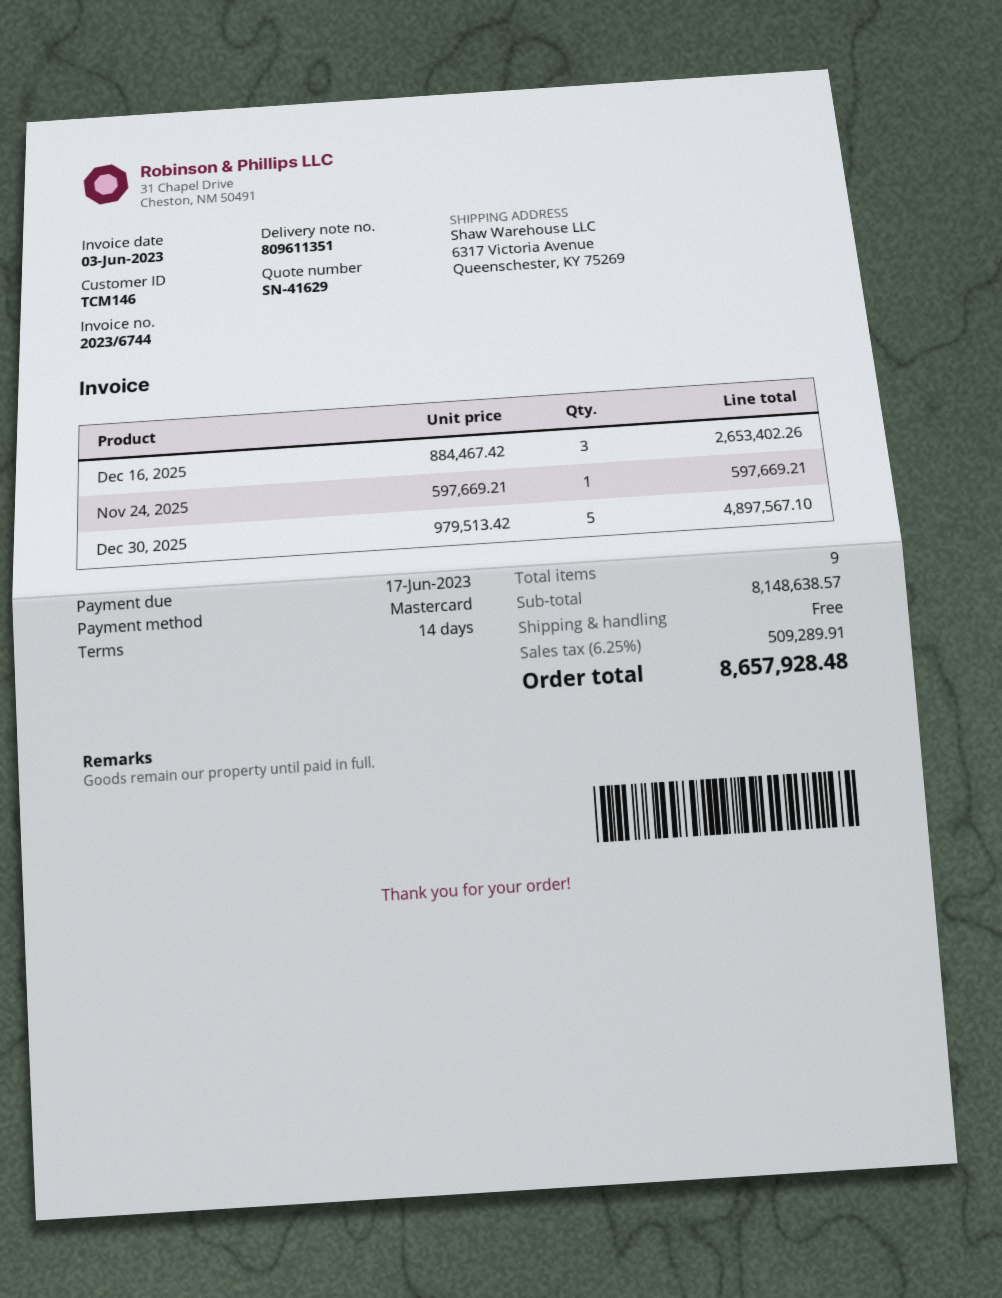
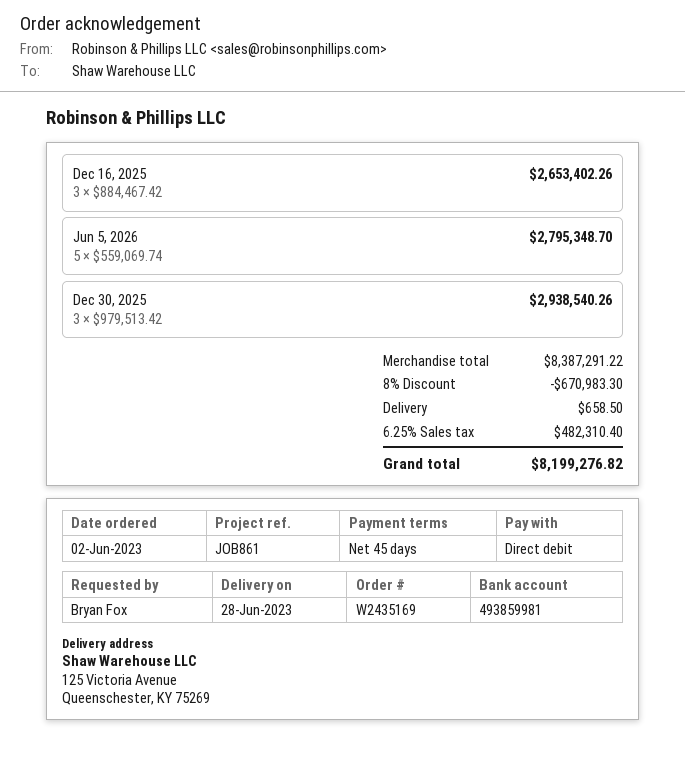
payment terms: 14 days -> 45 days
payment method: Mastercard -> direct debit
ship to: 6317 Victoria Avenue, Queenschester, KY 75269 -> 125 Victoria Avenue, Queenschester, KY 75269
Nov 24, 2025: 1 x 597669.21 = 597669.21 -> none
Dec 30, 2025: 5 x 979513.42 = 4897567.10 -> 3 x 979513.42 = 2938540.26
Jun 5, 2026: none -> 5 x 559069.74 = 2795348.70
subtotal: 8148638.57 -> 8387291.22
discount: none -> 8% = 670983.30
shipping: 0.00 -> 658.50
tax: 6.25% = 509289.91 -> 6.25% = 482310.40
total: 8657928.48 -> 8199276.82

